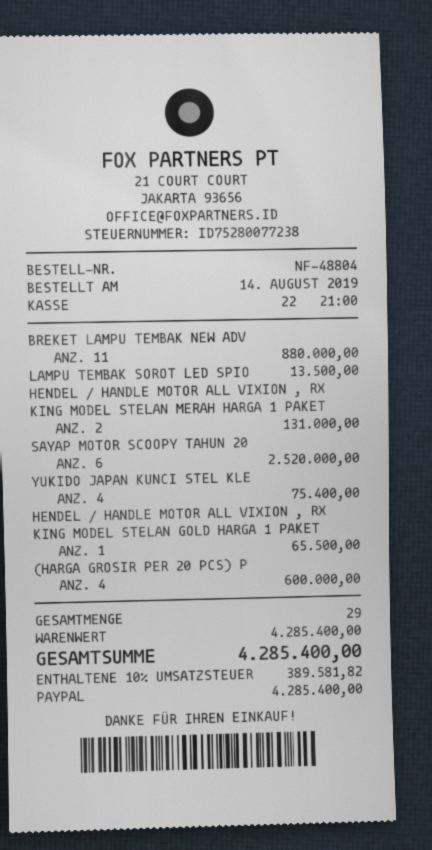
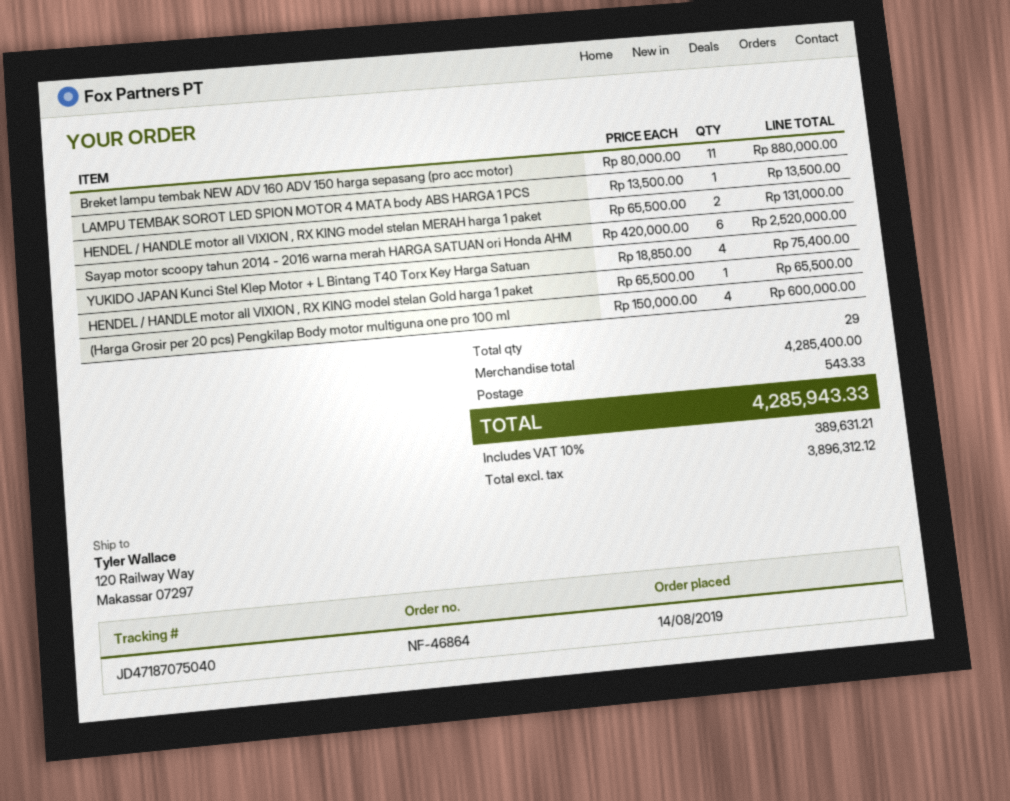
order number: NF-48804 -> NF-46864
shipping: none -> 543.33
tax: 10% = 389581.82 -> 10% = 389631.21
total: 4285400.00 -> 4285943.33

